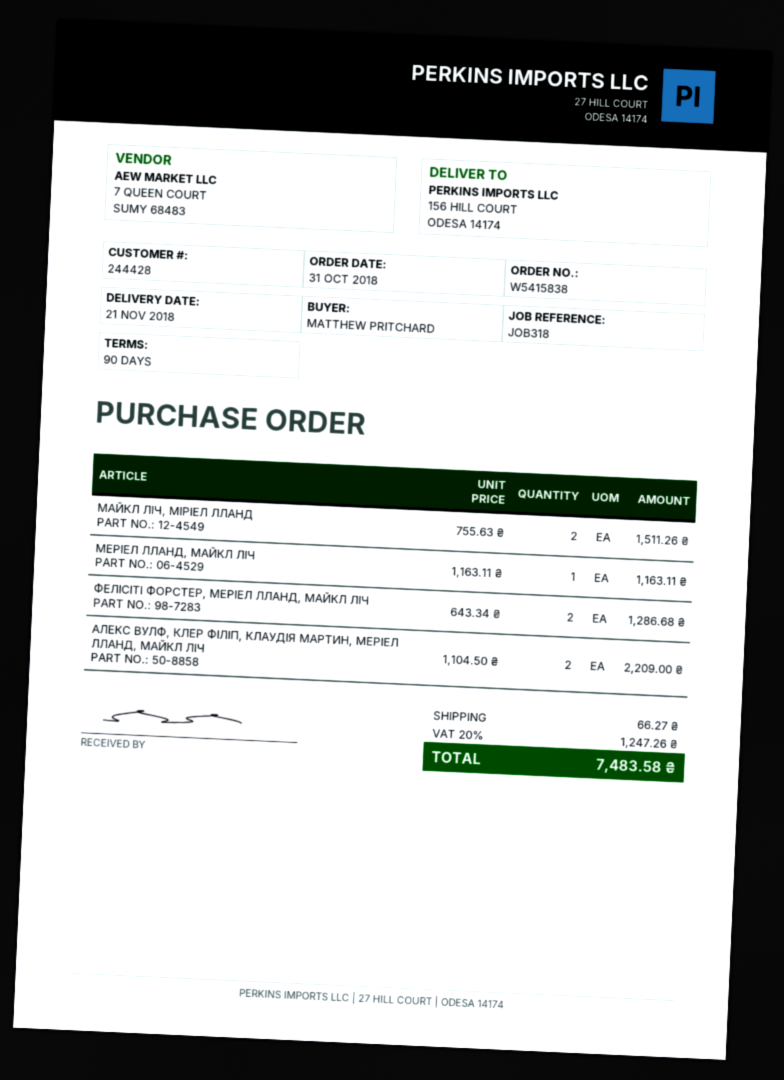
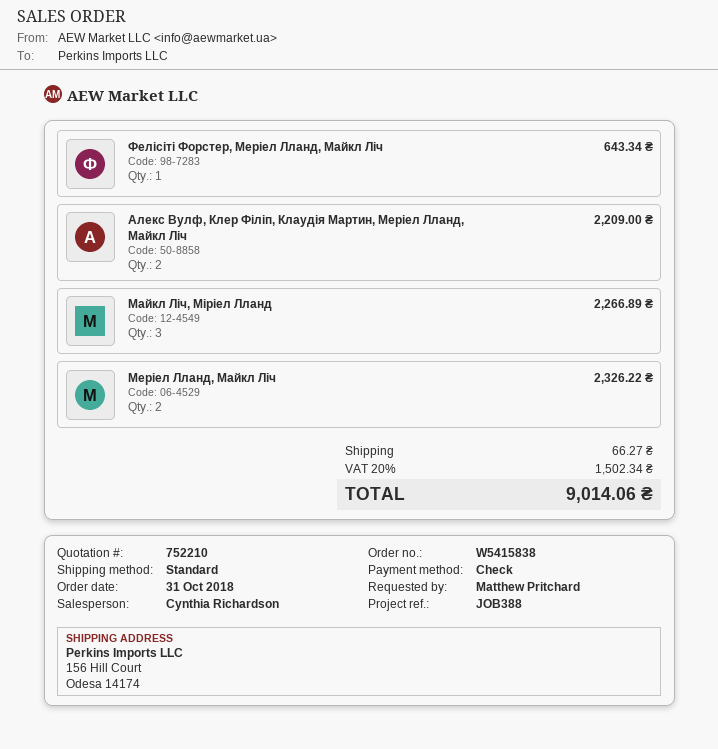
reference: JOB318 -> JOB388
МАЙКЛ ЛІЧ, МІРІЕЛ ЛЛАНД: 2 for 1511.26 -> 3 for 2266.89
МЕРІЕЛ ЛЛАНД, МАЙКЛ ЛІЧ: 1 for 1163.11 -> 2 for 2326.22
ФЕЛІСІТІ ФОРСТЕР, МЕРІЕЛ ЛЛАНД, МАЙКЛ ЛІЧ: 2 for 1286.68 -> 1 for 643.34
tax: 20% = 1247.26 -> 20% = 1502.34
total: 7483.58 -> 9014.06

